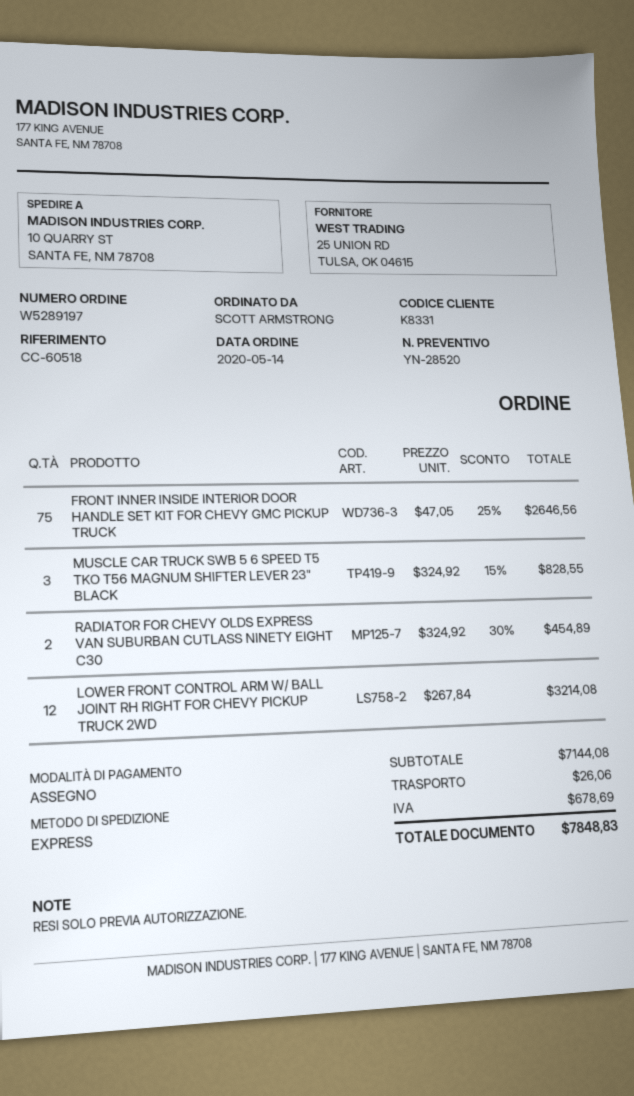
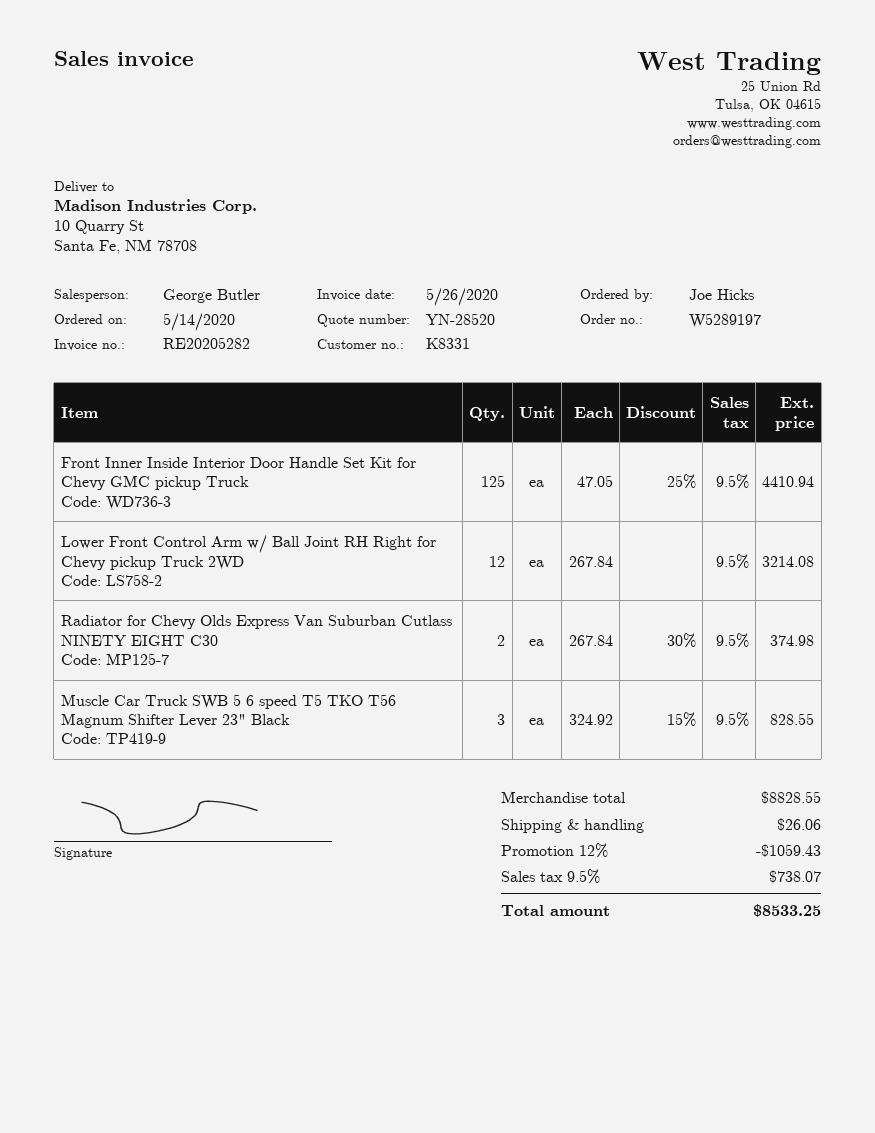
ordered by: SCOTT ARMSTRONG -> Joe Hicks
FRONT INNER INSIDE INTERIOR DOOR HANDLE SET KIT FOR CHEVY GMC PICKUP TRUCK: 75 x 47.05 - 25% = 2646.56 -> 125 x 47.05 - 25% = 4410.94
RADIATOR FOR CHEVY OLDS EXPRESS VAN SUBURBAN CUTLASS NINETY EIGHT C30: 2 x 324.92 - 30% = 454.89 -> 2 x 267.84 - 30% = 374.98
subtotal: 7144.08 -> 8828.55
discount: none -> 12% = 1059.43
tax: 678.69 -> 738.07
total: 7848.83 -> 8533.25

